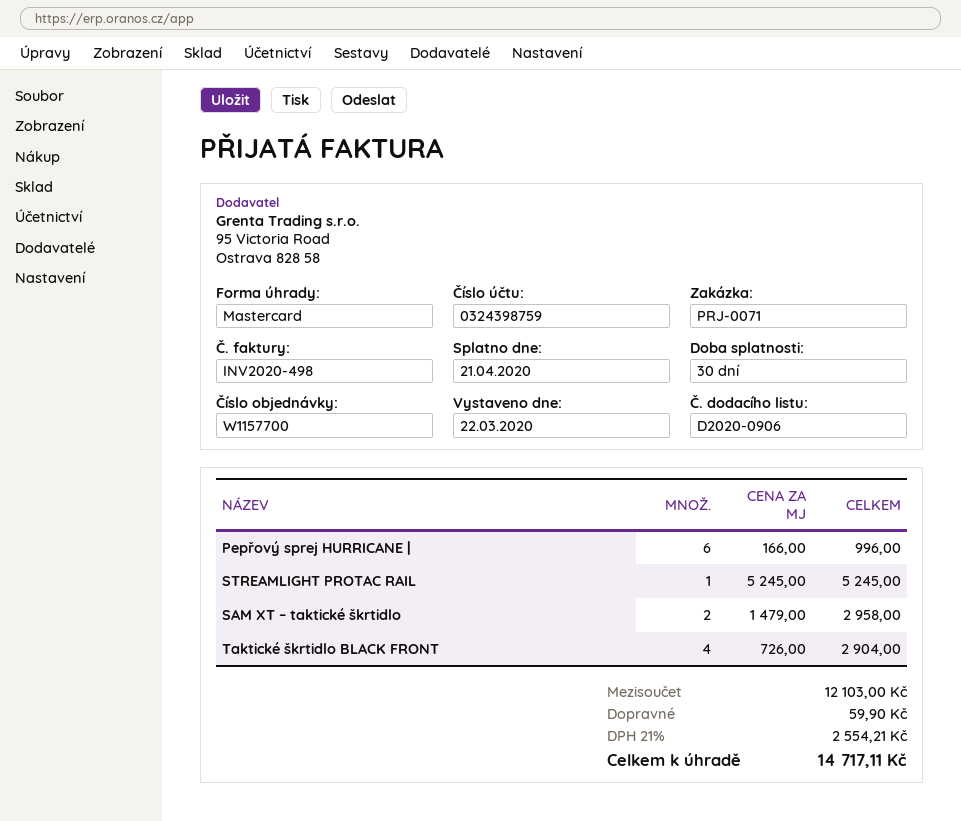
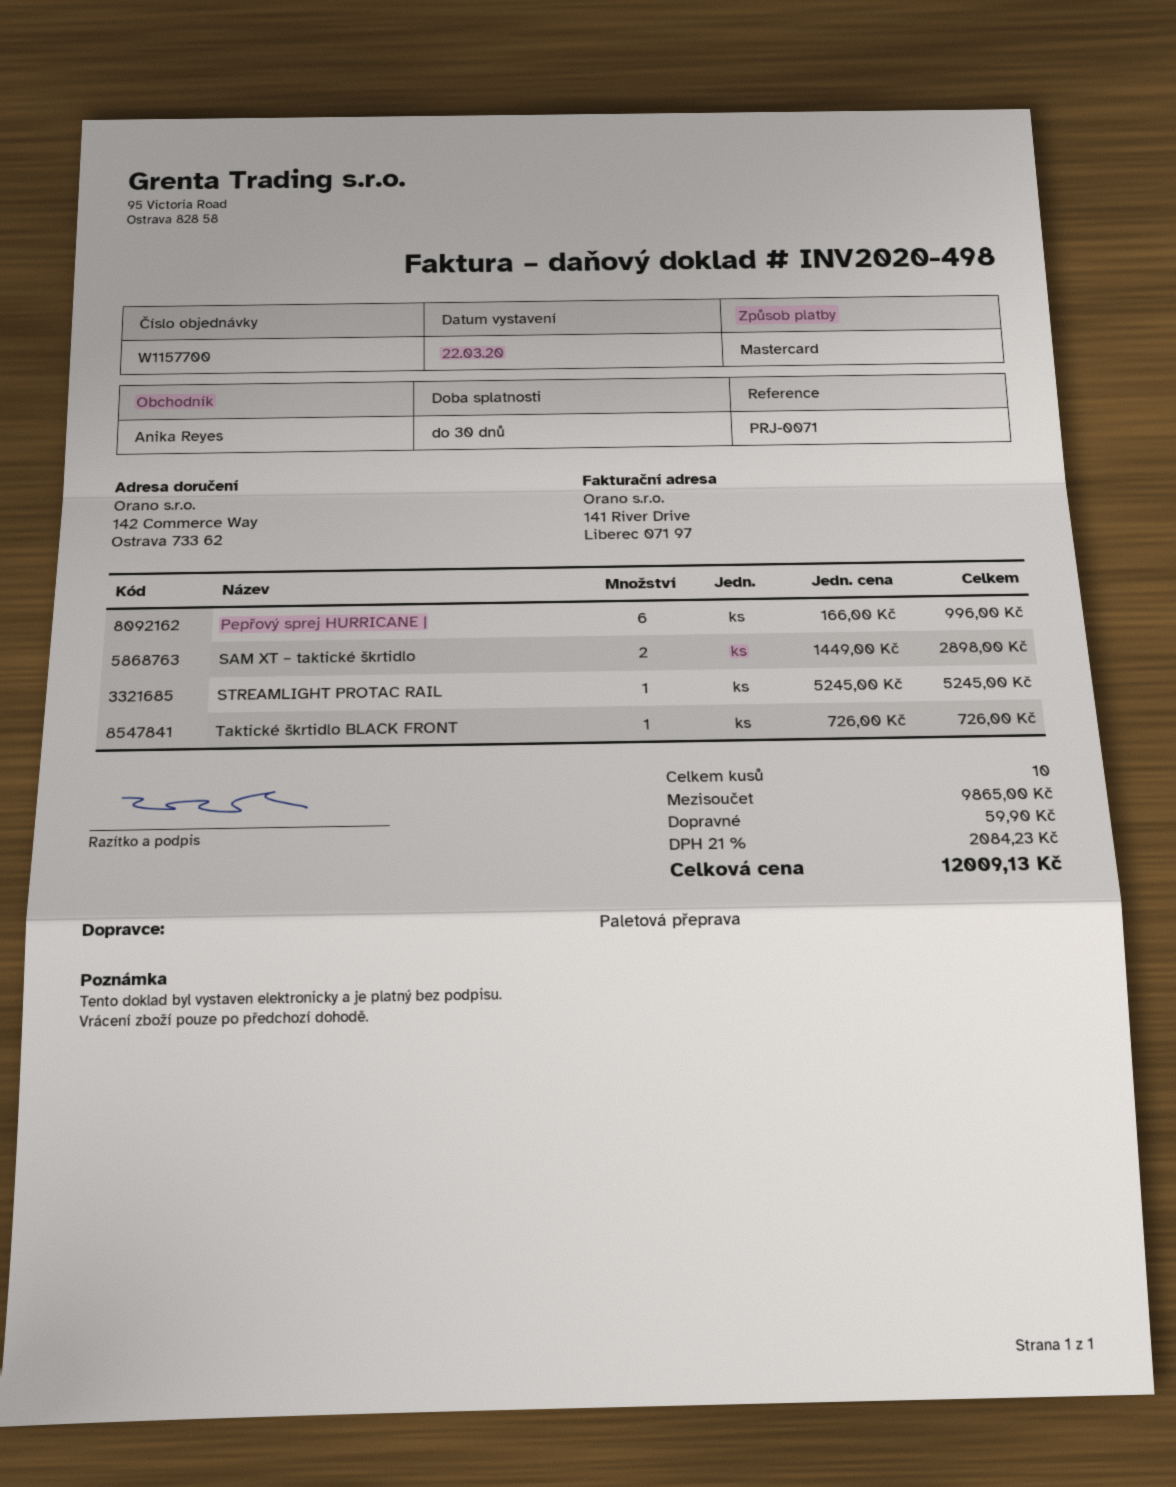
SAM XT – taktické škrtidlo: 2 x 1479.00 = 2958.00 -> 2 x 1449.00 = 2898.00
Taktické škrtidlo BLACK FRONT: 4 x 726.00 = 2904.00 -> 1 x 726.00 = 726.00
subtotal: 12103.00 -> 9865.00
tax: 21% = 2554.21 -> 21% = 2084.23
total: 14717.11 -> 12009.13

